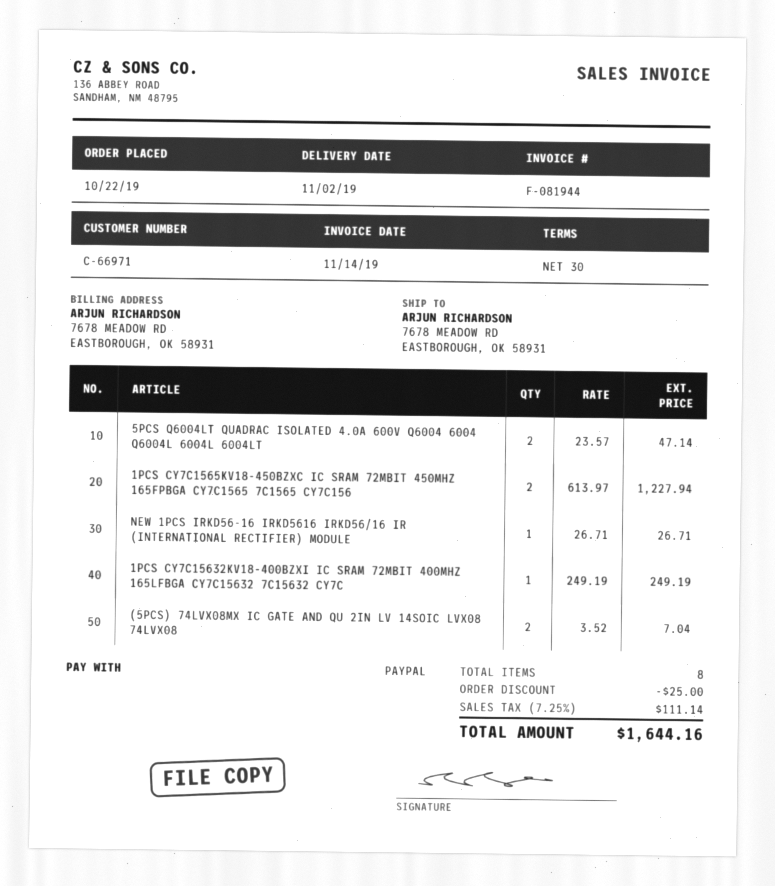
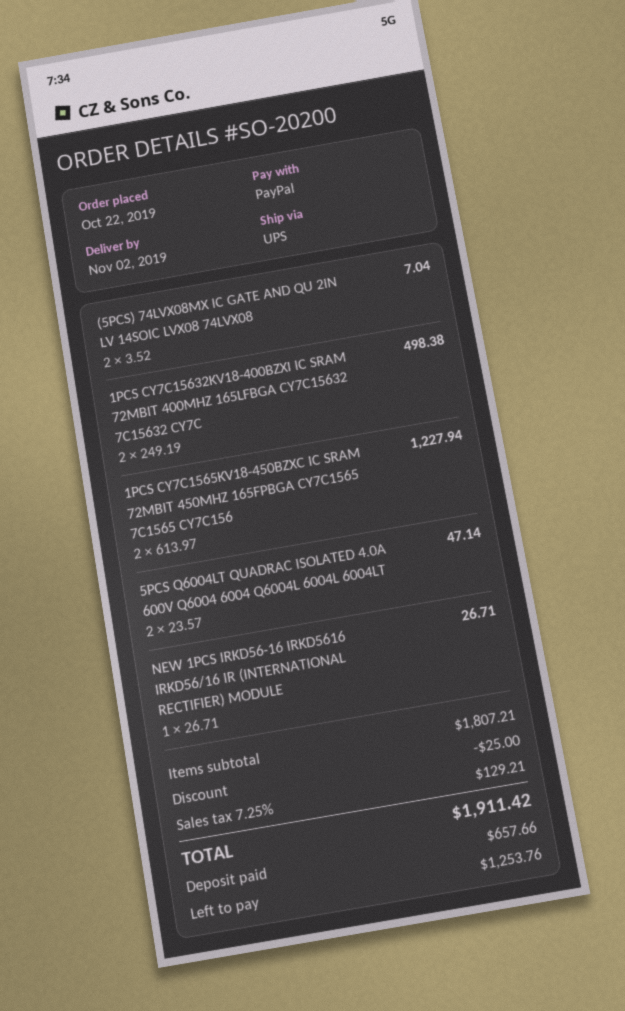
1PCS CY7C15632KV18-400BZXI IC SRAM 72MBIT 400MHZ 165LFBGA CY7C15632 7C15632 CY7C: 1 x 249.19 = 249.19 -> 2 x 249.19 = 498.38
tax: 7.25% = 111.14 -> 7.25% = 129.21
total: 1644.16 -> 1911.42

